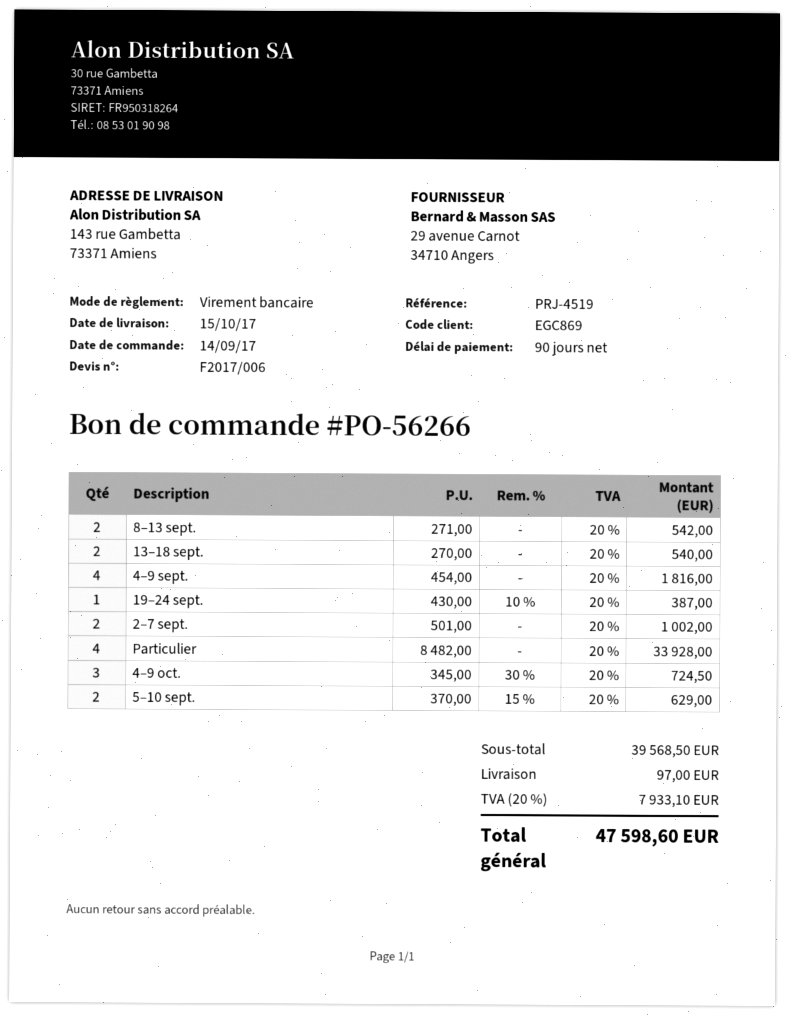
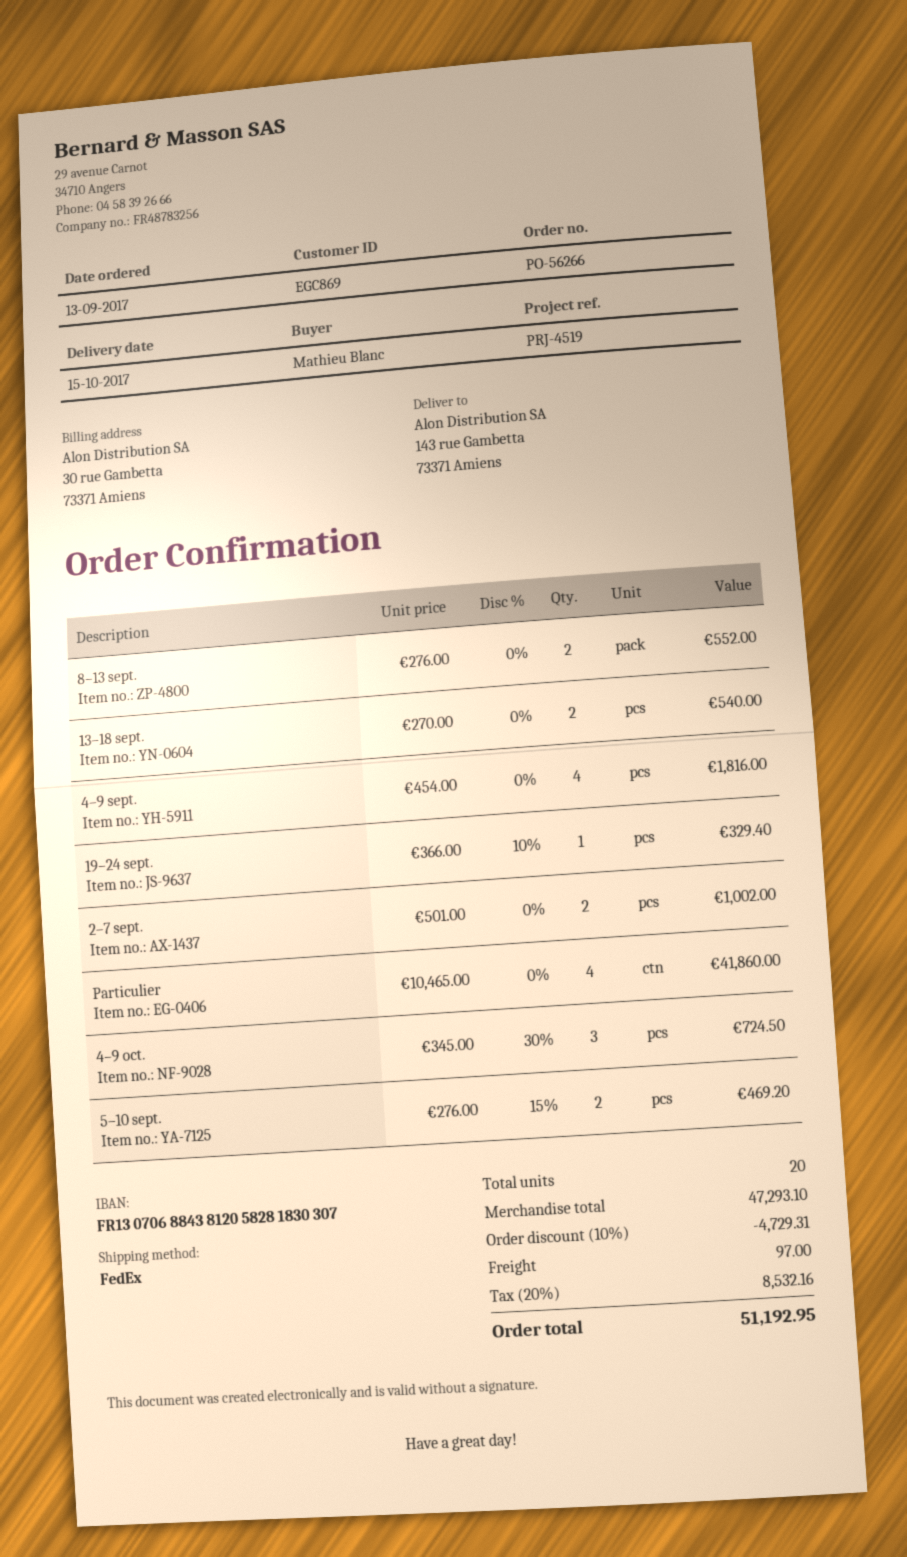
order date: 2017-09-14 -> 2017-09-13
8–13 sept.: 2 x 271.00 = 542.00 -> 2 x 276.00 = 552.00
19–24 sept.: 1 x 430.00 - 10% = 387.00 -> 1 x 366.00 - 10% = 329.40
Particulier: 4 x 8482.00 = 33928.00 -> 4 x 10465.00 = 41860.00
5–10 sept.: 2 x 370.00 - 15% = 629.00 -> 2 x 276.00 - 15% = 469.20
subtotal: 39568.50 -> 47293.10
discount: none -> 10% = 4729.31
tax: 20% = 7933.10 -> 20% = 8532.16
total: 47598.60 -> 51192.95

